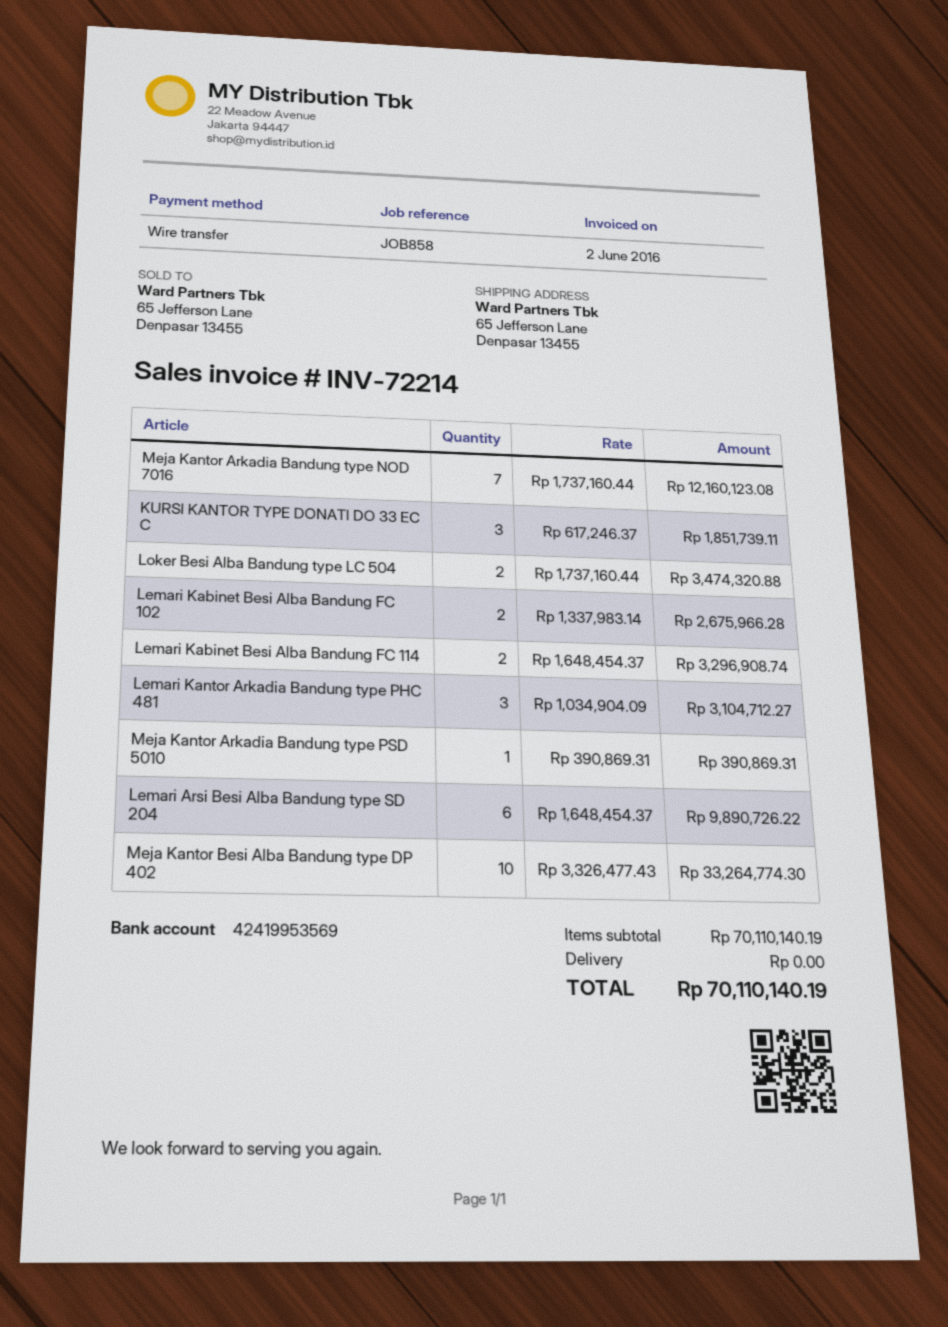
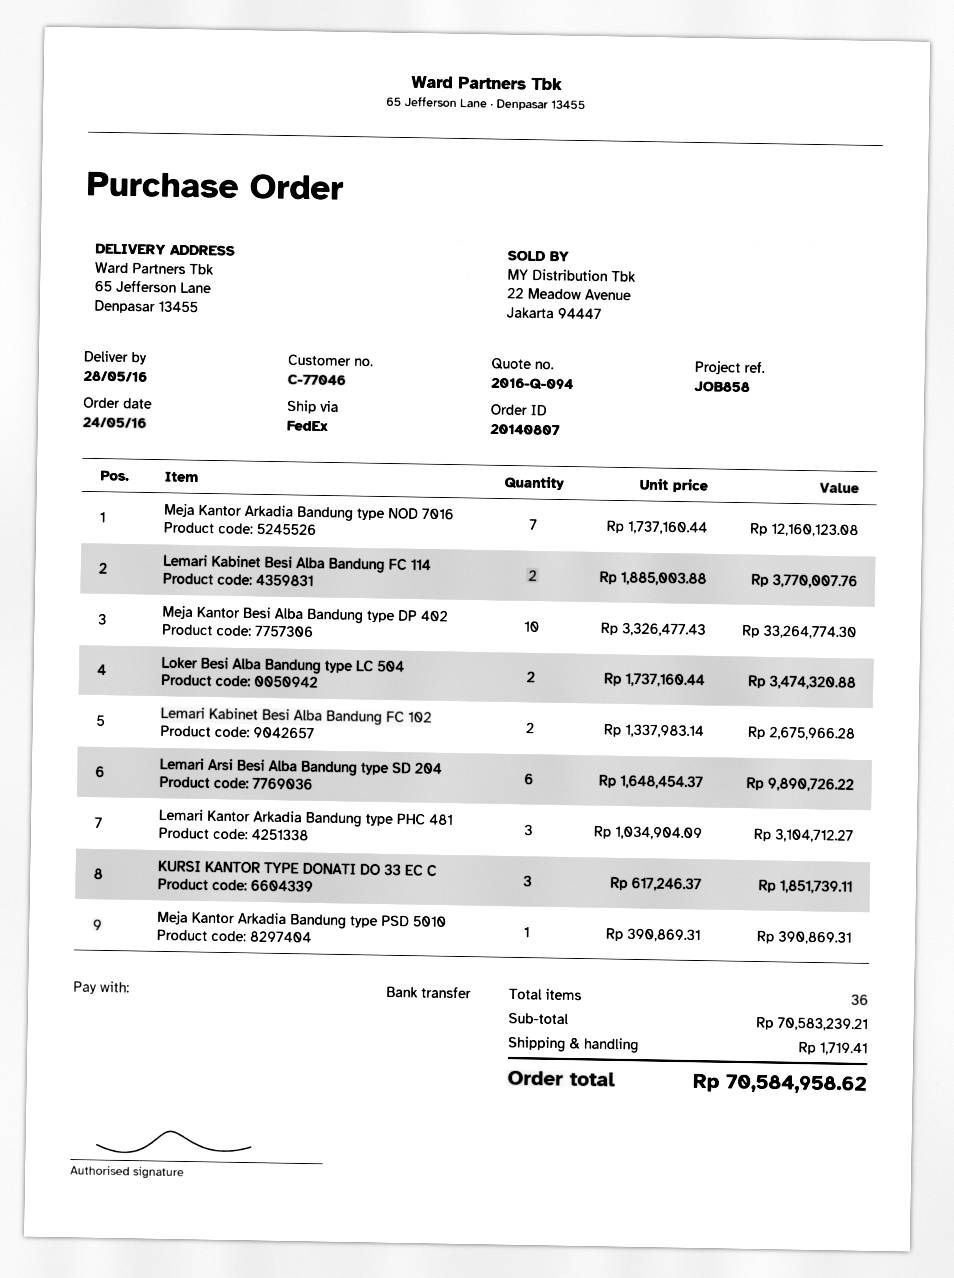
Lemari Kabinet Besi Alba Bandung FC 114: 2 x 1648454.37 = 3296908.74 -> 2 x 1885003.88 = 3770007.76
subtotal: 70110140.19 -> 70583239.21
shipping: 0.00 -> 1719.41
total: 70110140.19 -> 70584958.62

